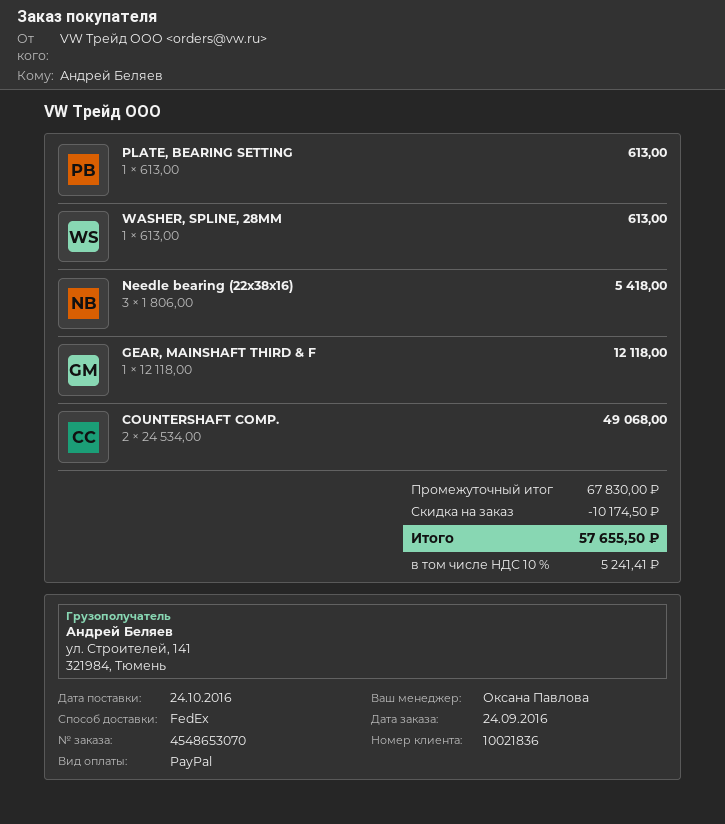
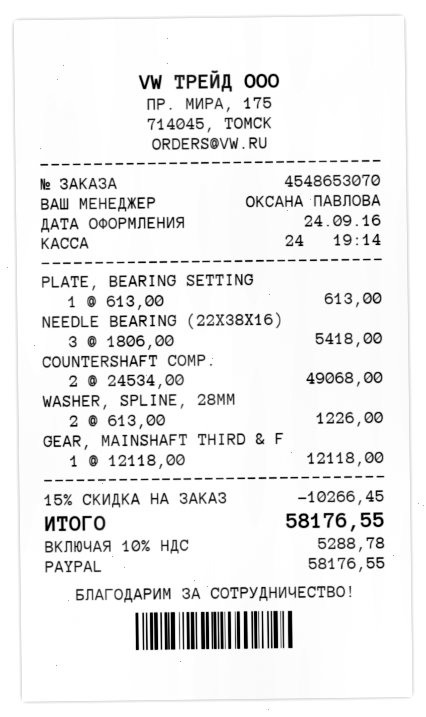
WASHER, SPLINE, 28MM: 1 x 613.00 = 613.00 -> 2 x 613.00 = 1226.00
discount: 10174.50 -> 10266.45
tax: 10% = 5241.41 -> 10% = 5288.78
total: 57655.50 -> 58176.55

